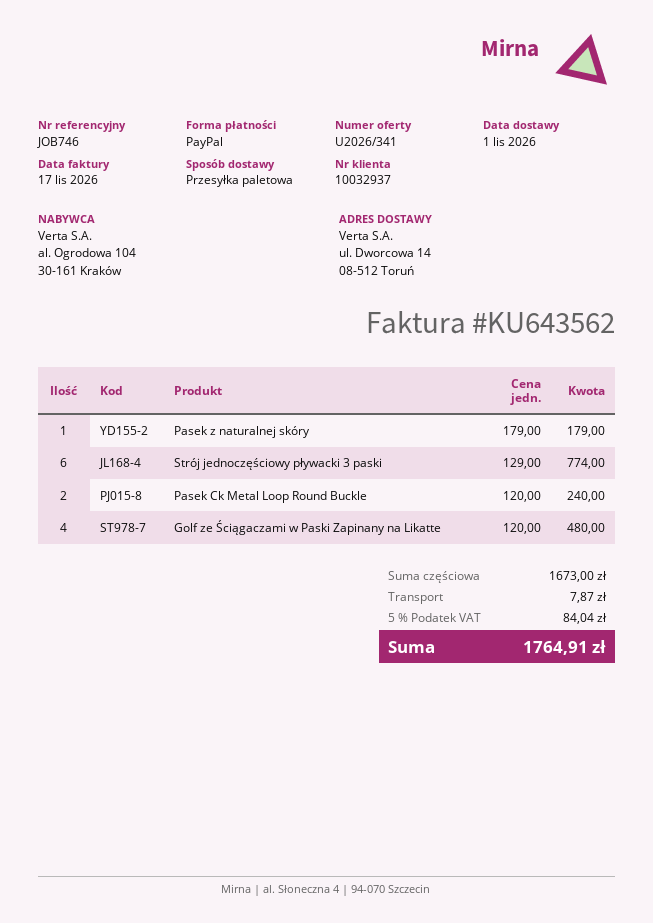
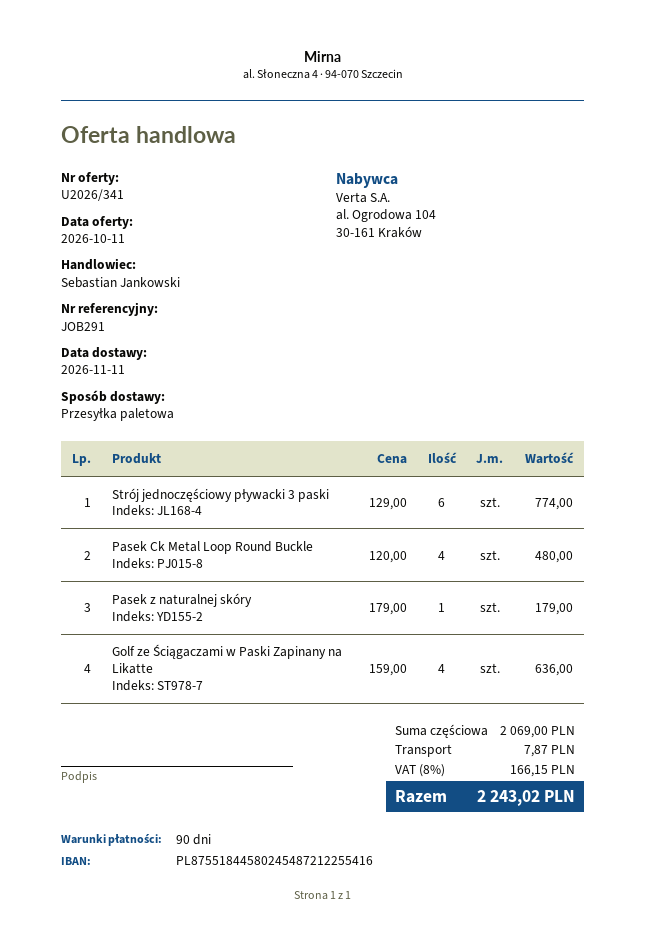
delivery date: 2026-11-01 -> 2026-11-11
reference: JOB746 -> JOB291
Pasek Ck Metal Loop Round Buckle: 2 x 120.00 = 240.00 -> 4 x 120.00 = 480.00
Golf ze Ściągaczami w Paski Zapinany na Likatte: 4 x 120.00 = 480.00 -> 4 x 159.00 = 636.00
subtotal: 1673.00 -> 2069.00
tax: 5% = 84.04 -> 8% = 166.15
total: 1764.91 -> 2243.02

